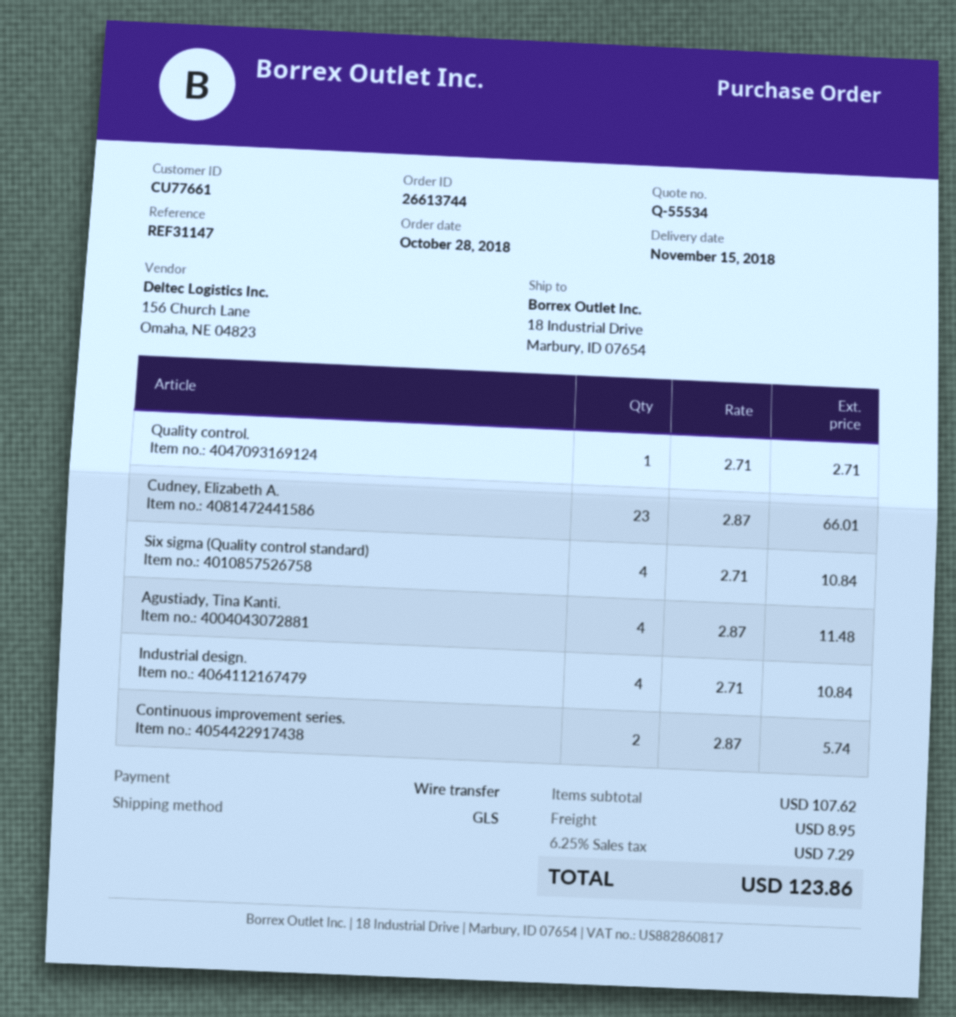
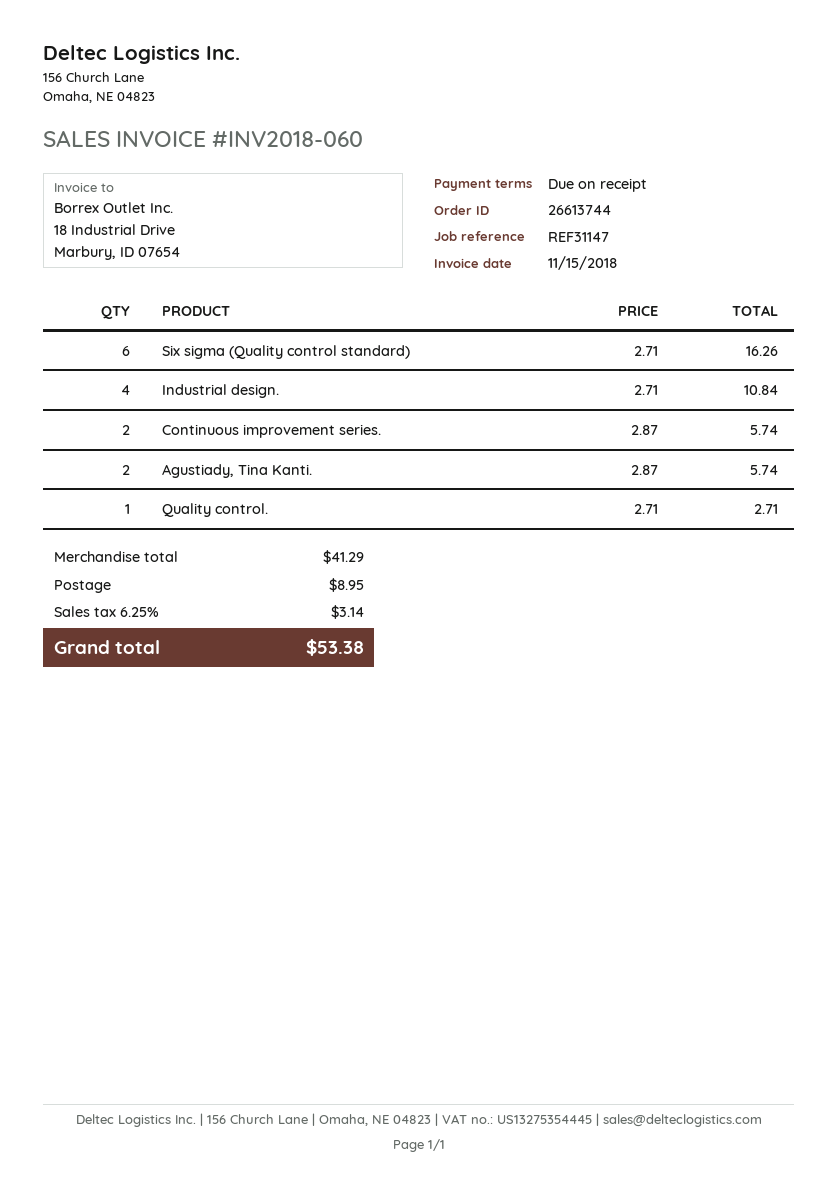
Cudney, Elizabeth A.: 23 x 2.87 = 66.01 -> none
Six sigma (Quality control standard): 4 x 2.71 = 10.84 -> 6 x 2.71 = 16.26
Agustiady, Tina Kanti.: 4 x 2.87 = 11.48 -> 2 x 2.87 = 5.74
subtotal: 107.62 -> 41.29
tax: 6.25% = 7.29 -> 6.25% = 3.14
total: 123.86 -> 53.38

